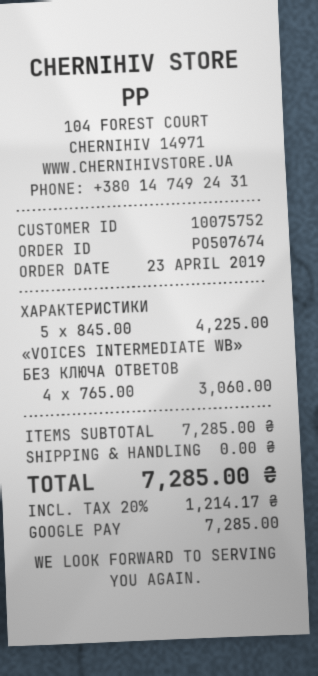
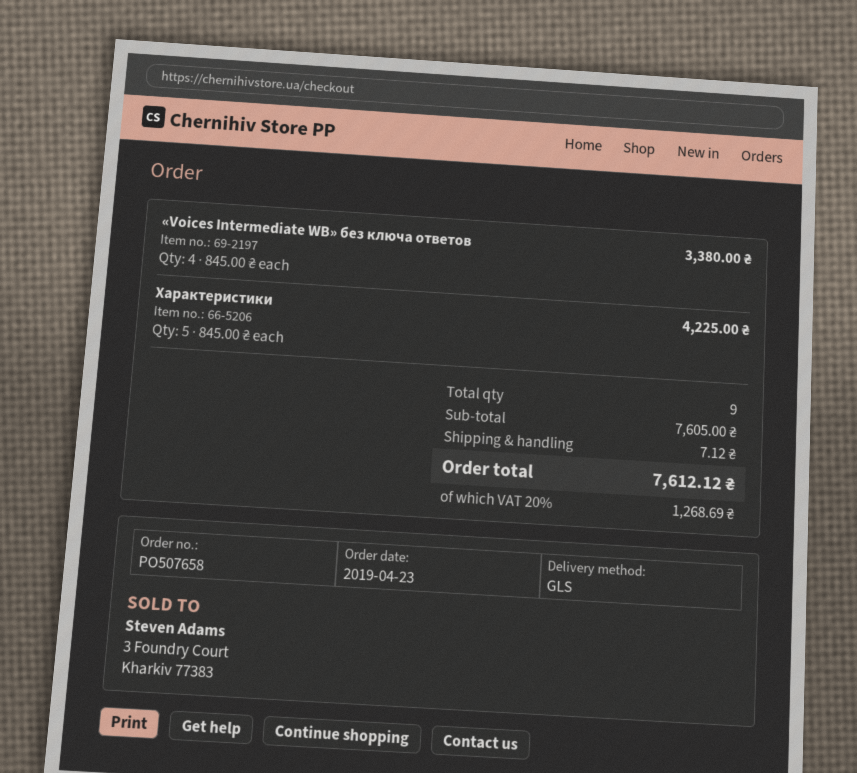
order number: PO507674 -> PO507658
«VOICES INTERMEDIATE WB» БЕЗ КЛЮЧА ОТВЕТОВ: 4 x 765.00 = 3060.00 -> 4 x 845.00 = 3380.00
subtotal: 7285.00 -> 7605.00
shipping: 0.00 -> 7.12
tax: 20% = 1214.17 -> 20% = 1268.69
total: 7285.00 -> 7612.12

